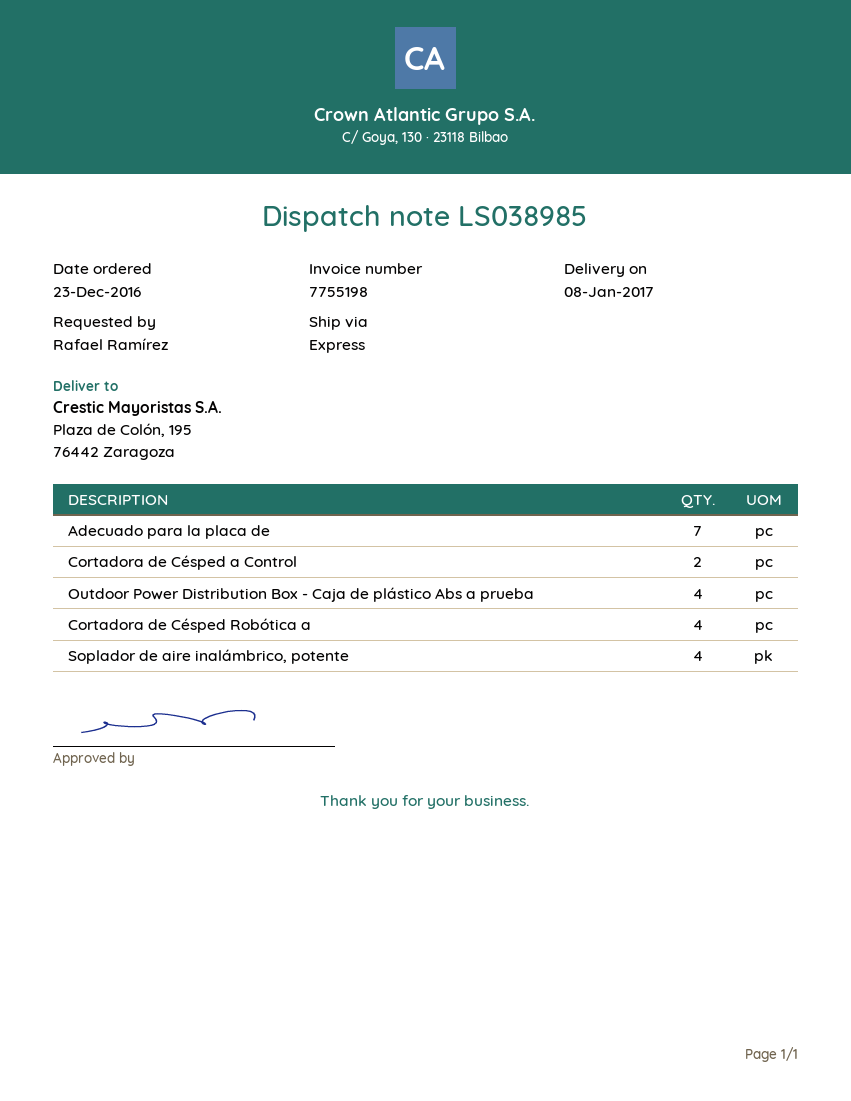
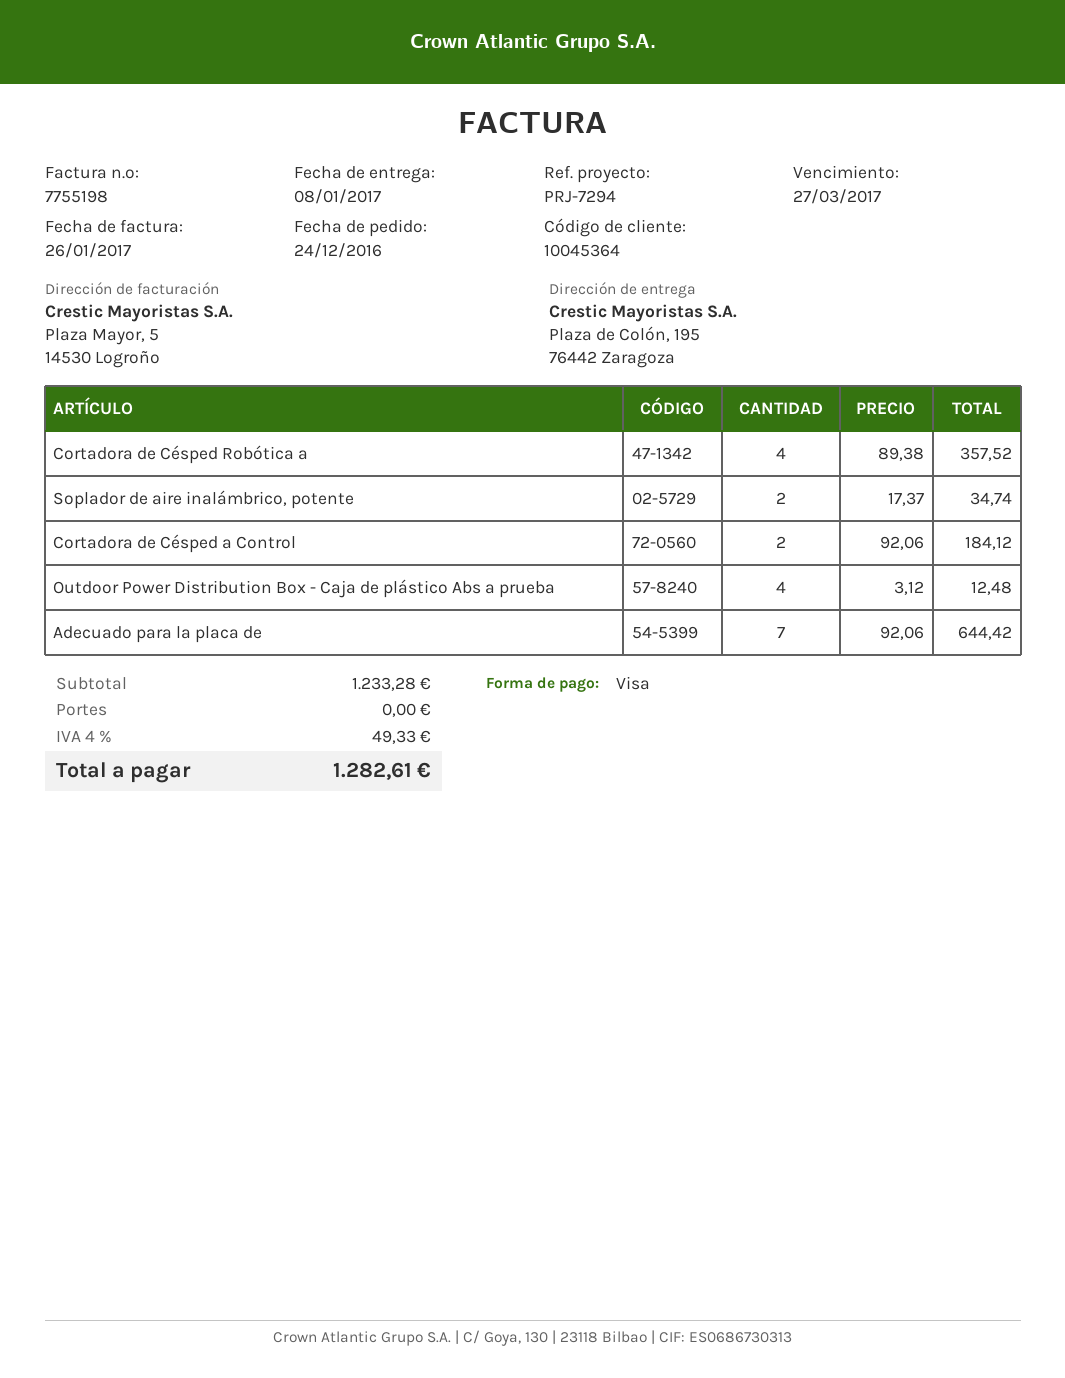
order date: 2016-12-23 -> 2016-12-24
Soplador de aire inalámbrico, potente: 4 -> 2

